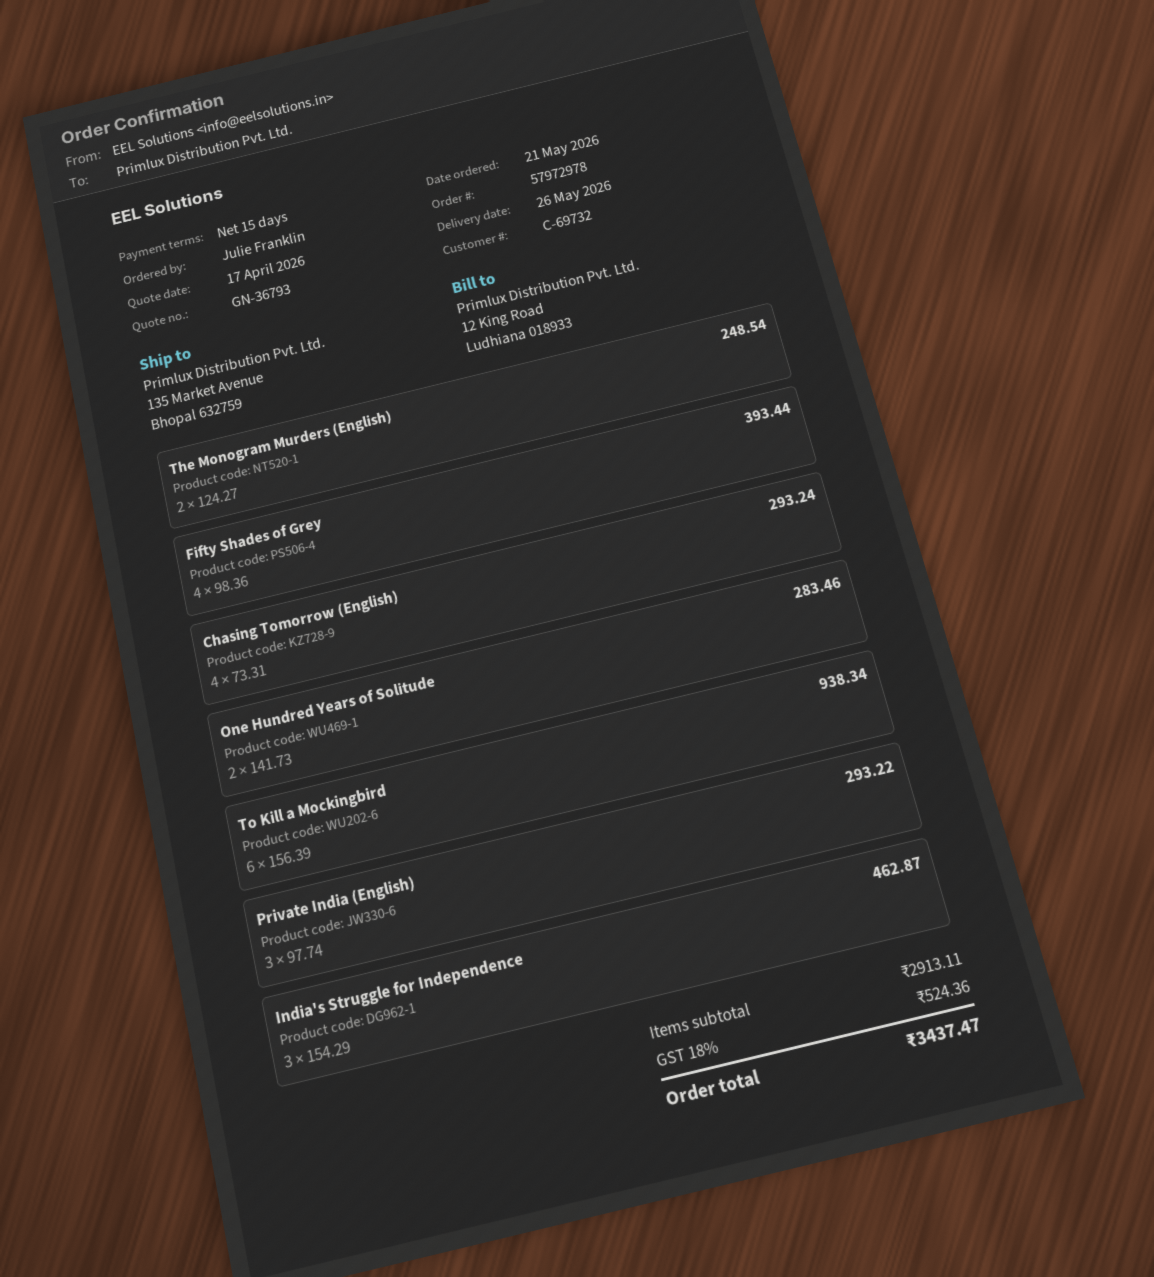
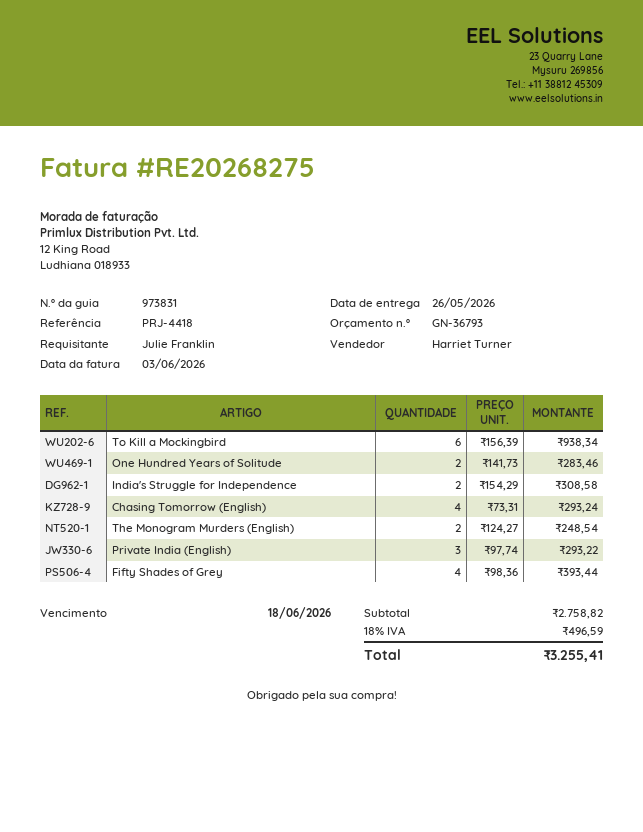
India's Struggle for Independence: 3 x 154.29 = 462.87 -> 2 x 154.29 = 308.58
subtotal: 2913.11 -> 2758.82
tax: 18% = 524.36 -> 18% = 496.59
total: 3437.47 -> 3255.41

